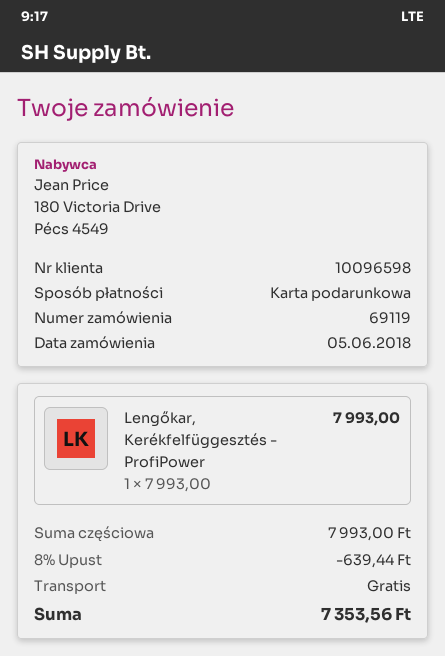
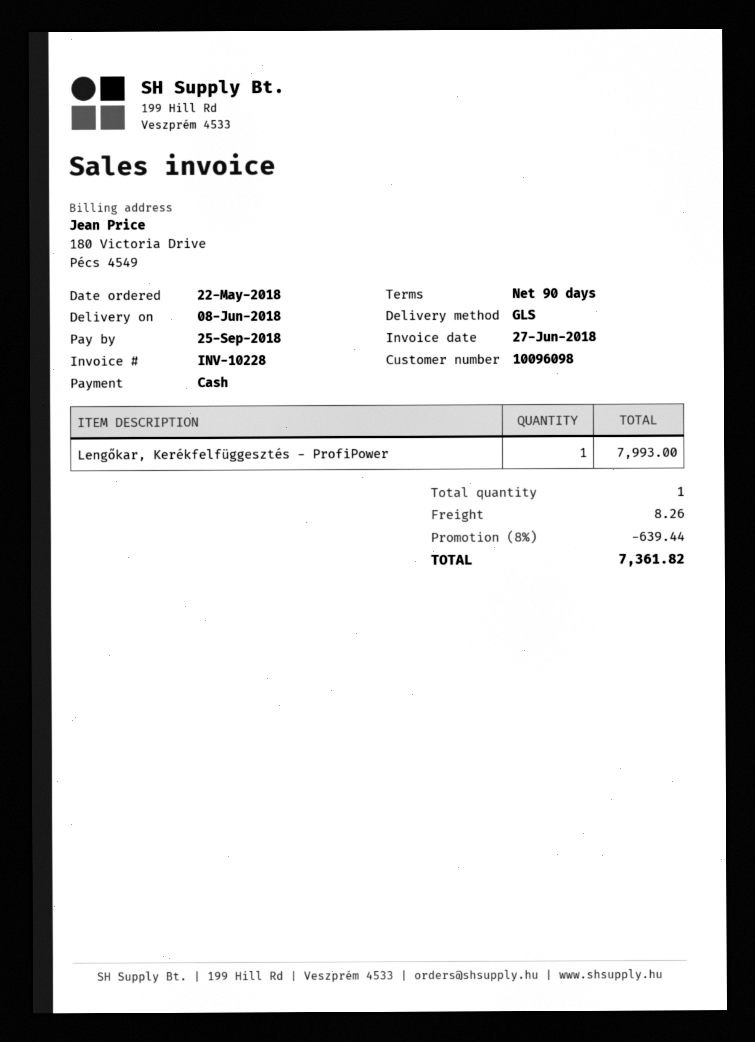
order date: 2018-06-05 -> 2018-05-22
customer number: 10096598 -> 10096098
payment method: gift card -> cash
shipping: 0.00 -> 8.26
total: 7353.56 -> 7361.82

